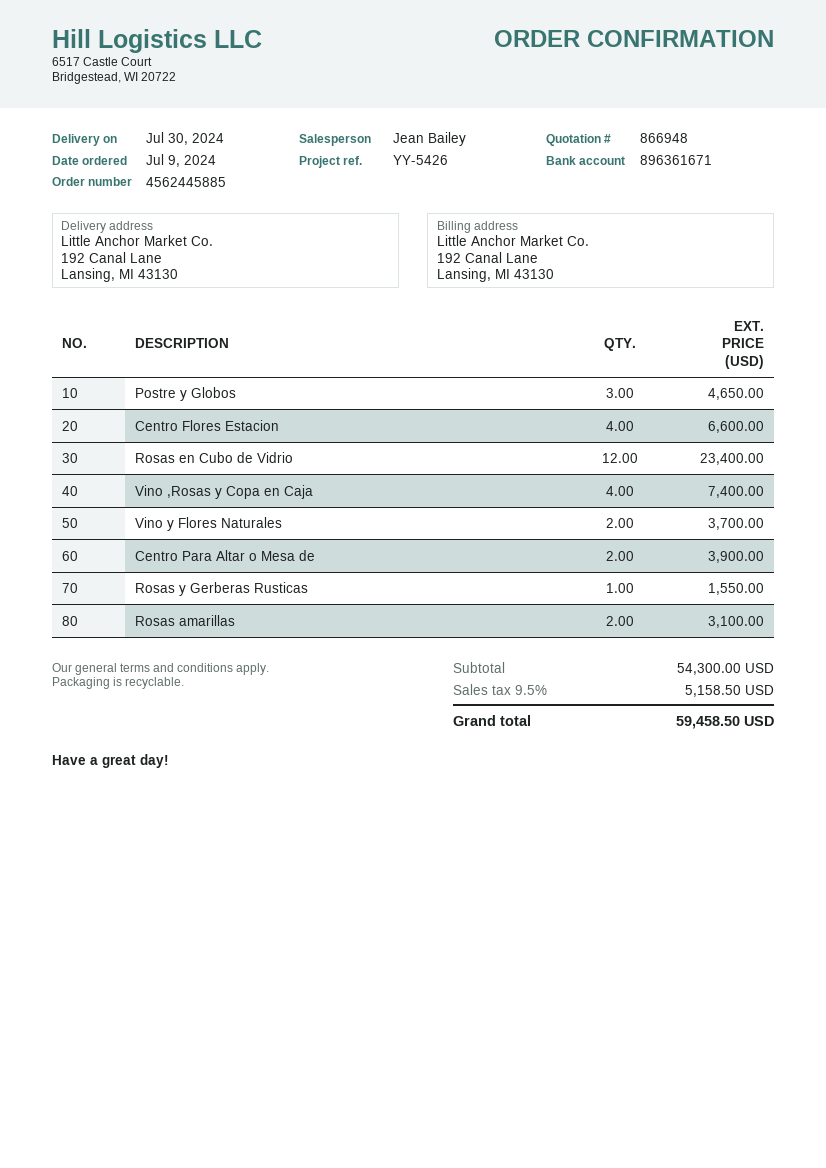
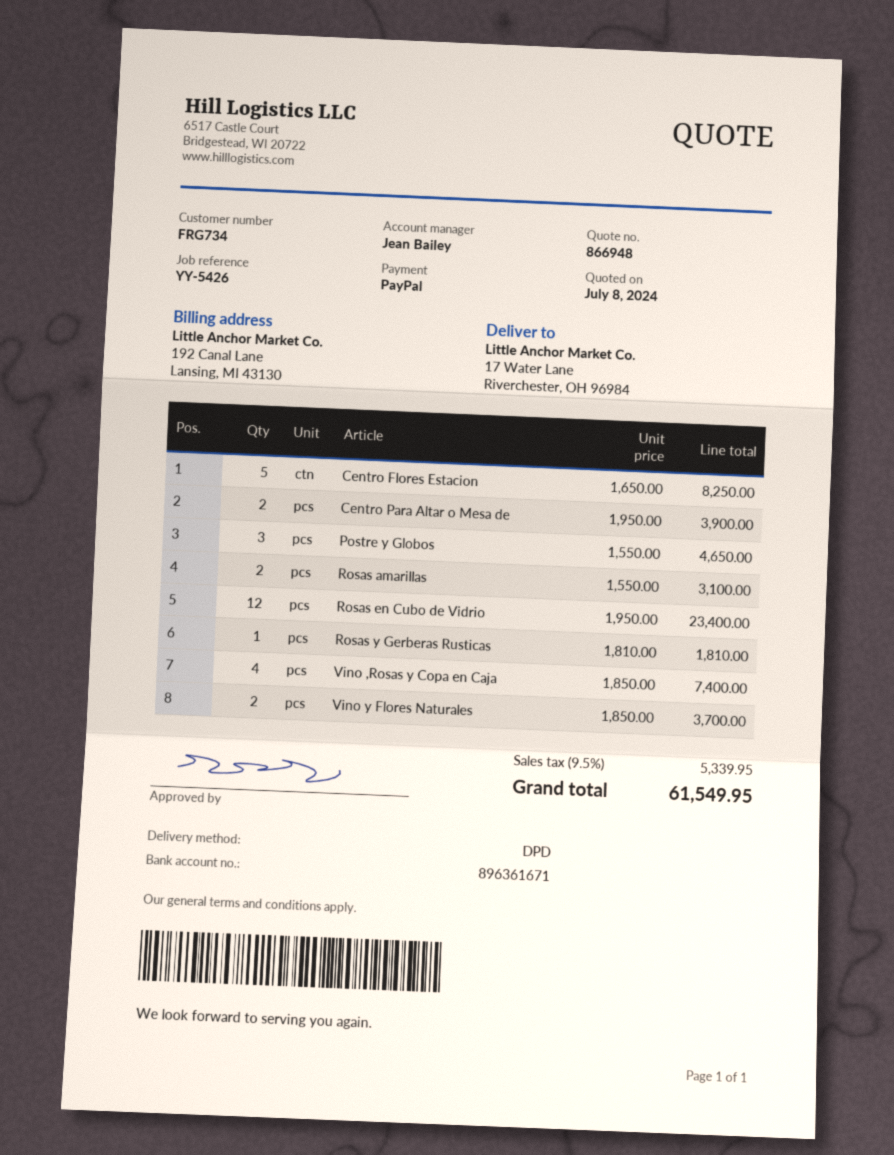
ship to: 192 Canal Lane, Lansing, MI 43130 -> 17 Water Lane, Riverchester, OH 96984
Centro Flores Estacion: 4 for 6600.00 -> 5 for 8250.00
Rosas y Gerberas Rusticas: 1 for 1550.00 -> 1 for 1810.00
tax: 9.5% = 5158.50 -> 9.5% = 5339.95
total: 59458.50 -> 61549.95

